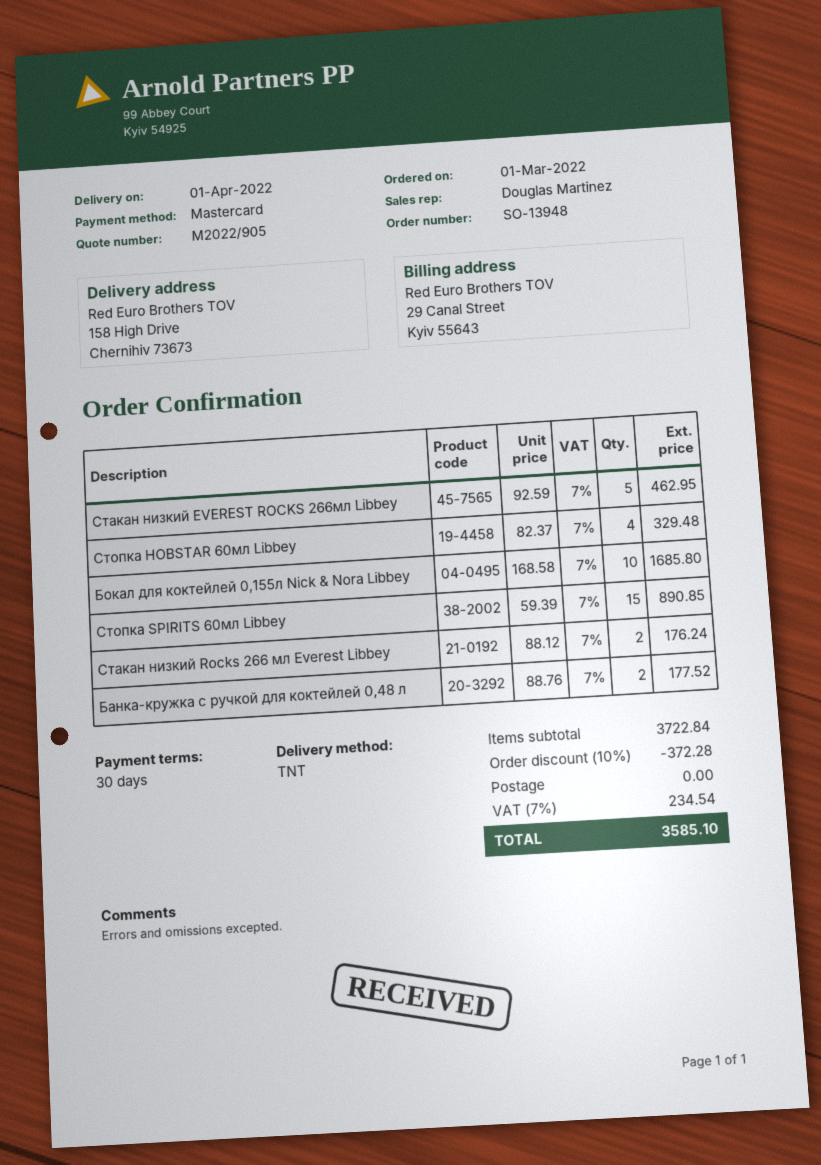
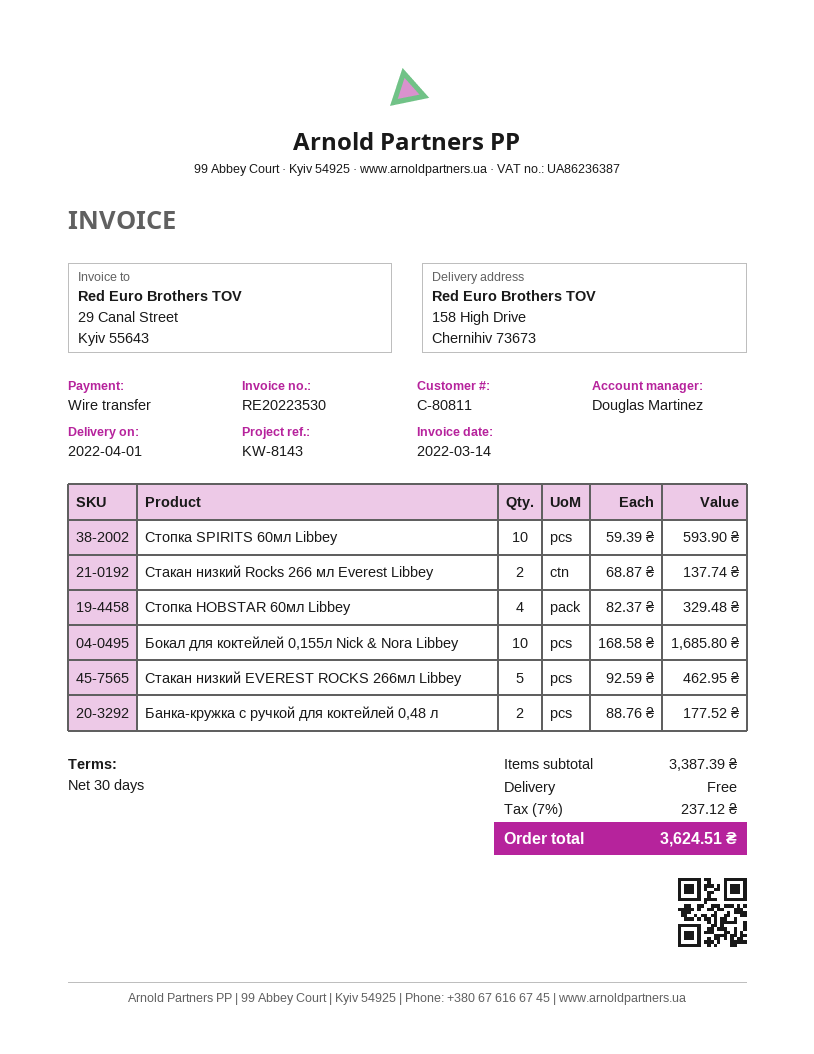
payment method: Mastercard -> bank transfer
Стопка SPIRITS 60мл Libbey: 15 x 59.39 = 890.85 -> 10 x 59.39 = 593.90
Стакан низкий Rocks 266 мл Everest Libbey: 2 x 88.12 = 176.24 -> 2 x 68.87 = 137.74
subtotal: 3722.84 -> 3387.39
discount: 10% = 372.28 -> none
tax: 7% = 234.54 -> 7% = 237.12
total: 3585.10 -> 3624.51

